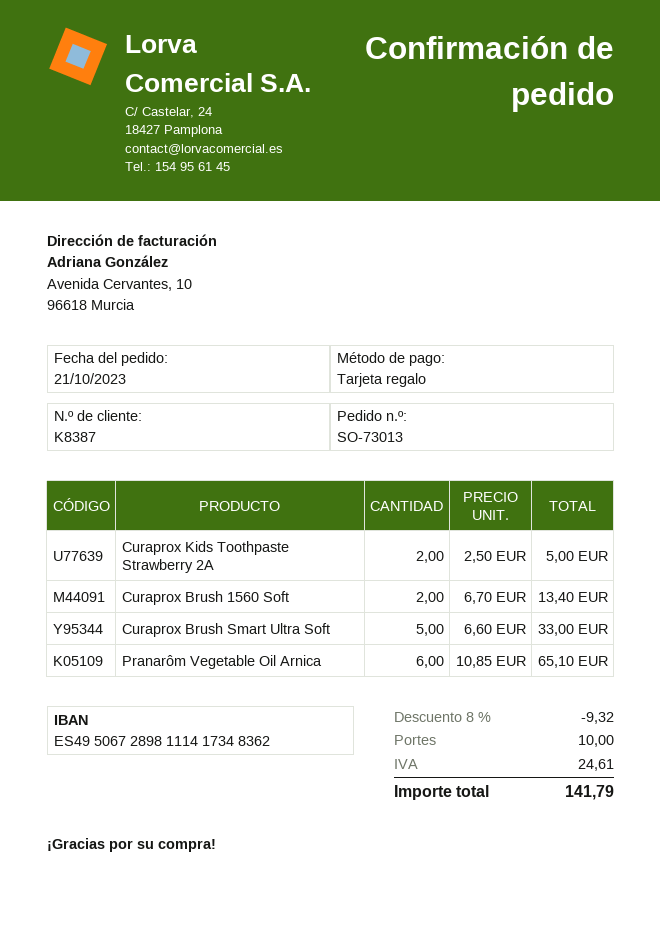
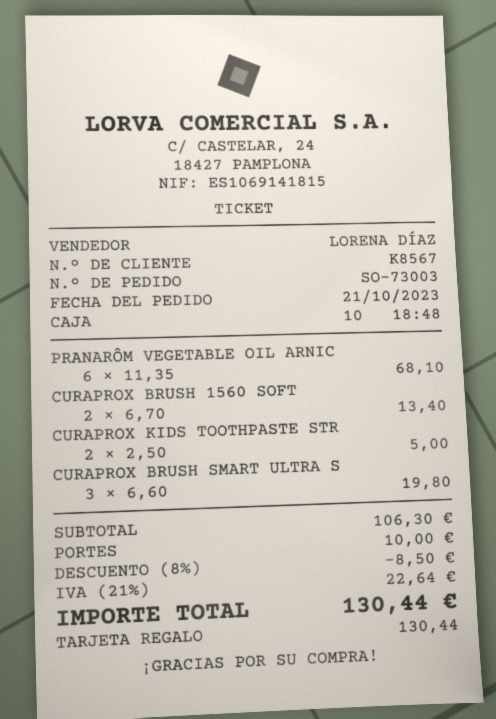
order number: SO-73013 -> SO-73003
customer number: K8387 -> K8567
Curaprox Brush Smart Ultra Soft: 5 x 6.60 = 33.00 -> 3 x 6.60 = 19.80
Pranarôm Vegetable Oil Arnica: 6 x 10.85 = 65.10 -> 6 x 11.35 = 68.10
discount: 8% = 9.32 -> 8% = 8.50
tax: 24.61 -> 22.64
total: 141.79 -> 130.44

